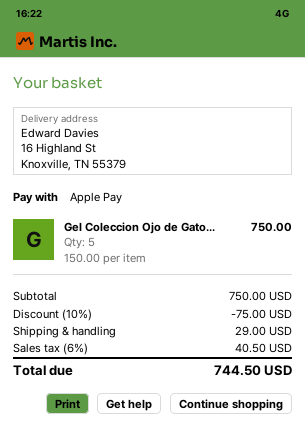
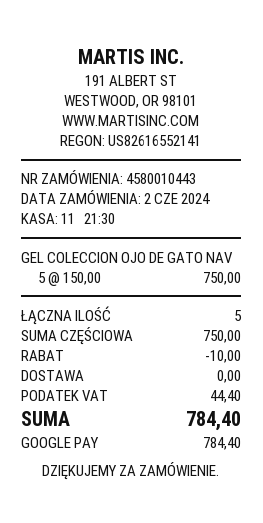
payment method: Apple Pay -> Google Pay
discount: 75.00 -> 10.00
shipping: 29.00 -> 0.00
tax: 40.50 -> 44.40
total: 744.50 -> 784.40

